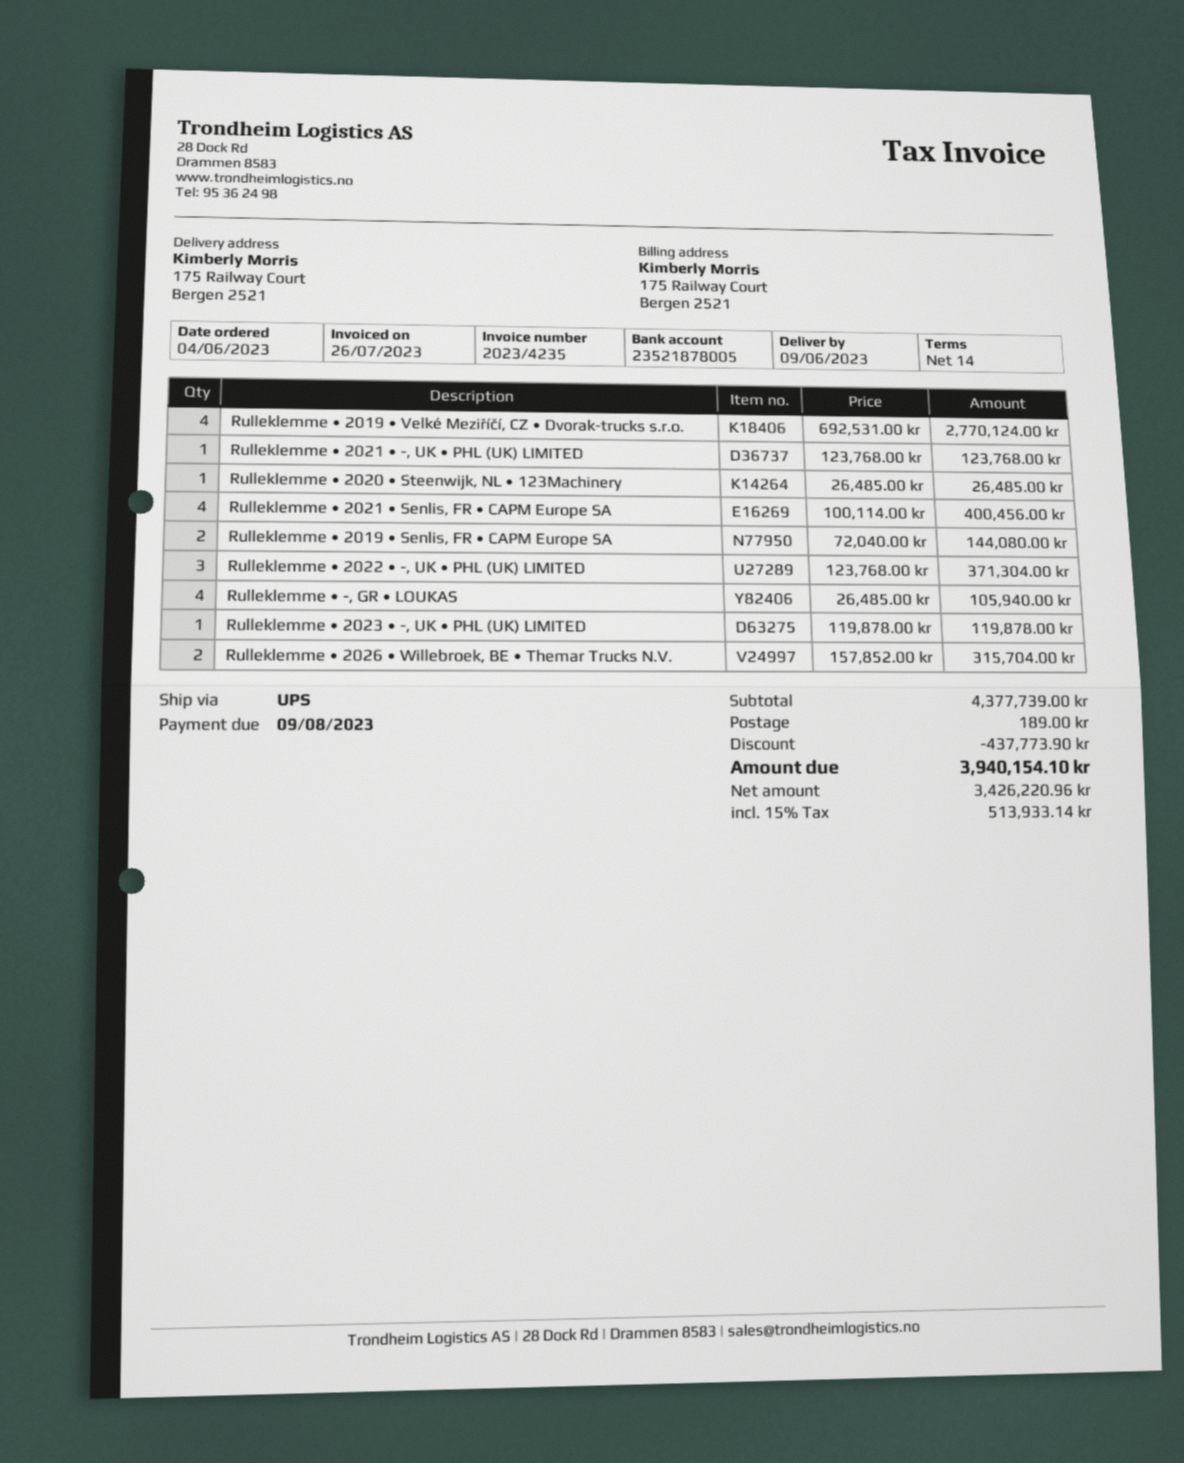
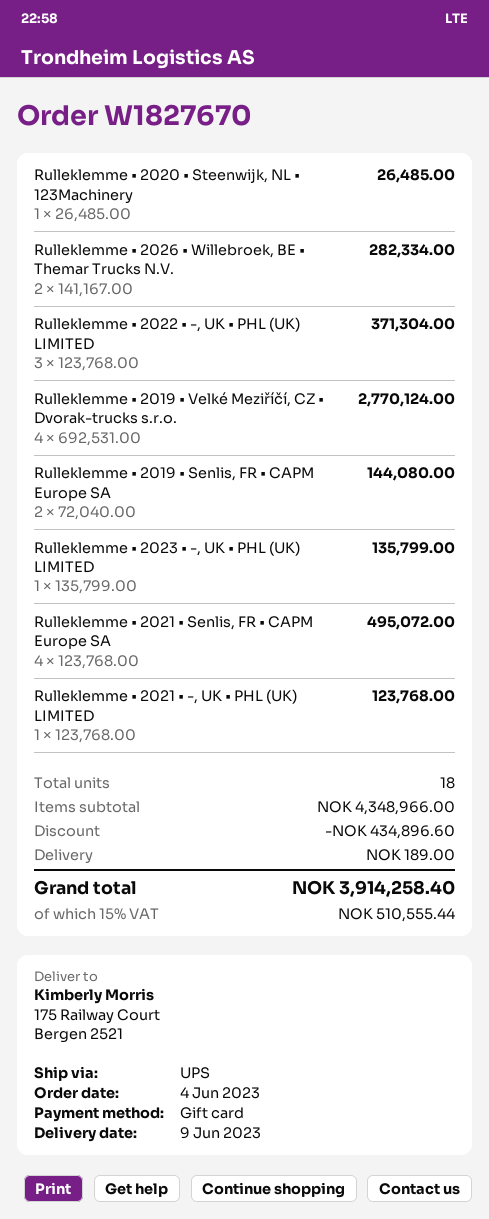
Rulleklemme • 2021 • Senlis, FR • CAPM Europe SA: 4 x 100114.00 = 400456.00 -> 4 x 123768.00 = 495072.00
Rulleklemme • -, GR • LOUKAS: 4 x 26485.00 = 105940.00 -> none
Rulleklemme • 2023 • -, UK • PHL (UK) LIMITED: 1 x 119878.00 = 119878.00 -> 1 x 135799.00 = 135799.00
Rulleklemme • 2026 • Willebroek, BE • Themar Trucks N.V.: 2 x 157852.00 = 315704.00 -> 2 x 141167.00 = 282334.00
subtotal: 4377739.00 -> 4348966.00
discount: 437773.90 -> 434896.60
tax: 15% = 513933.14 -> 15% = 510555.44
total: 3940154.10 -> 3914258.40

